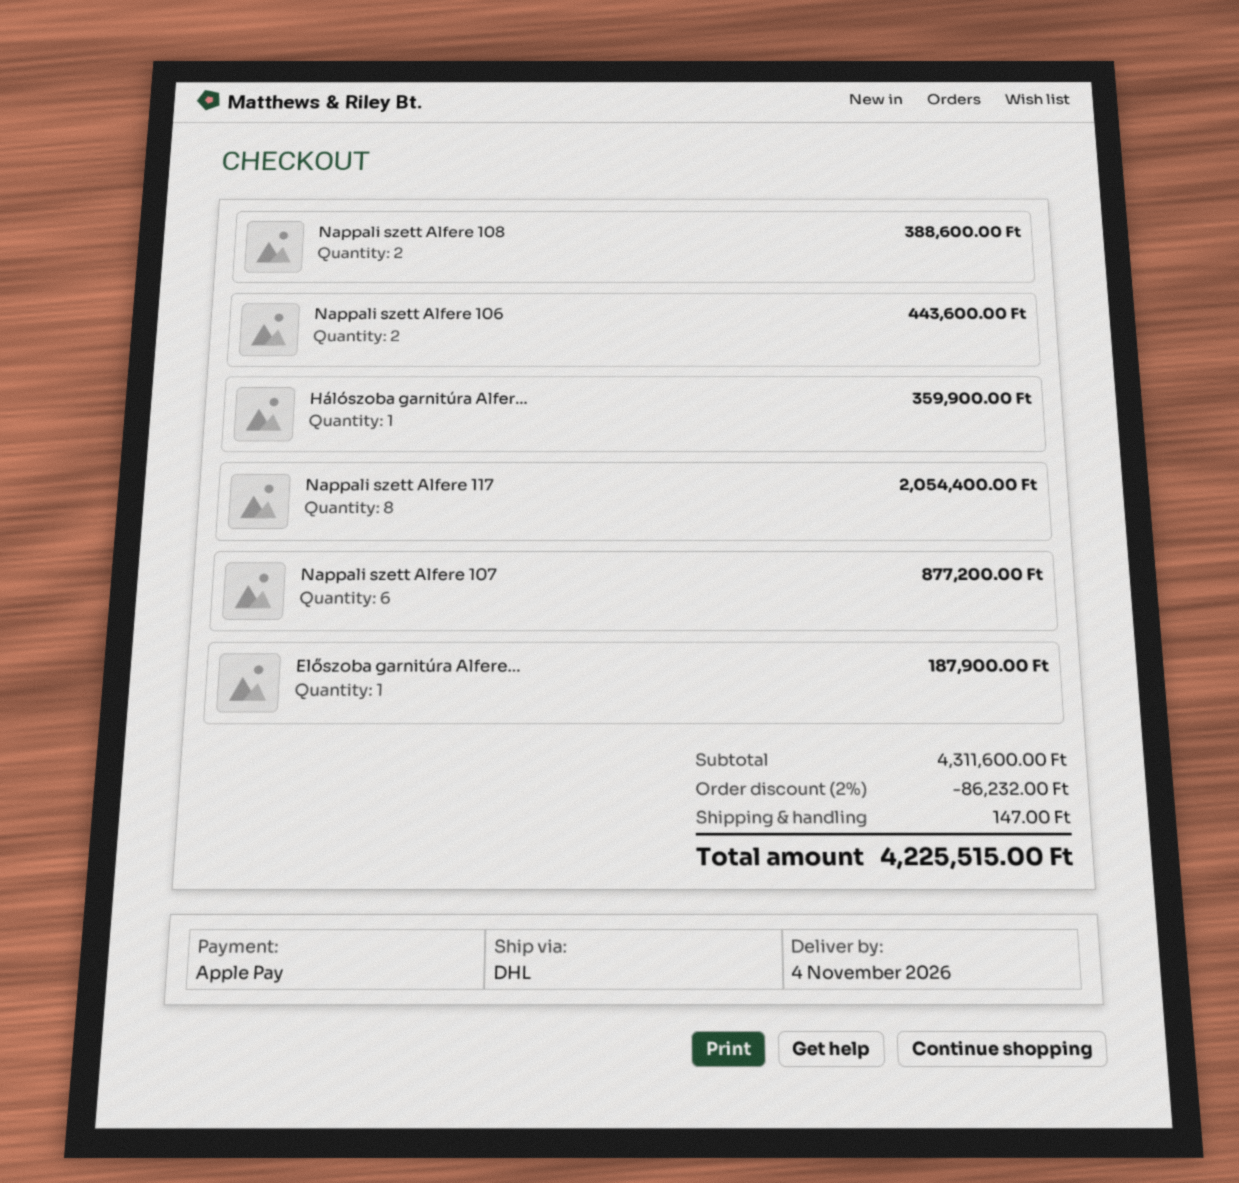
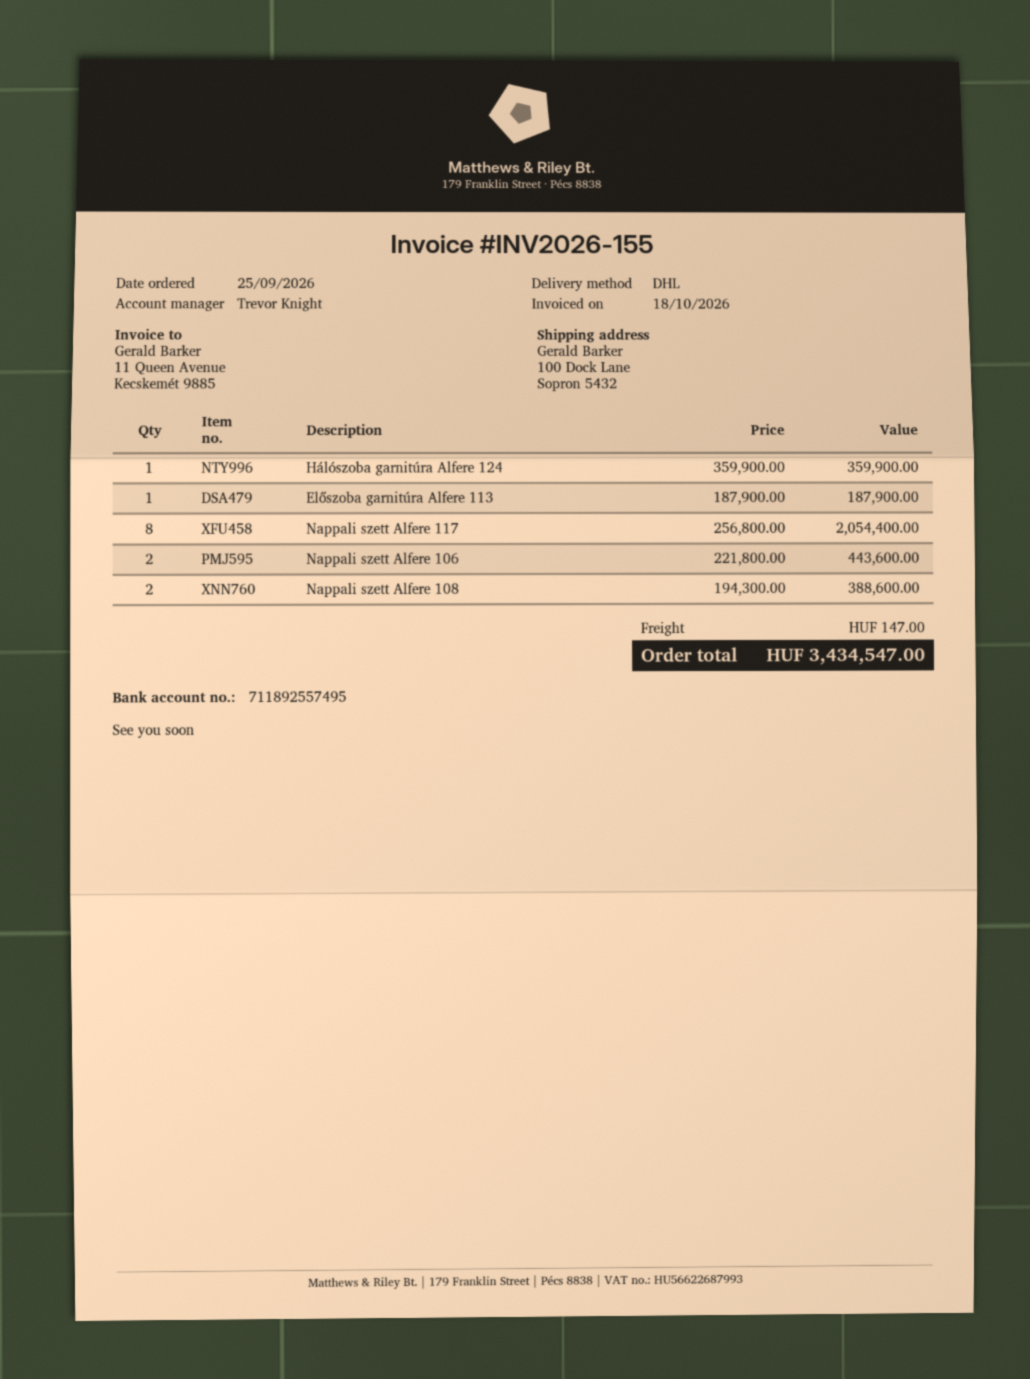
Nappali szett Alfere 107: 6 for 877200.00 -> none
discount: 2% = 86232.00 -> none
total: 4225515.00 -> 3434547.00

